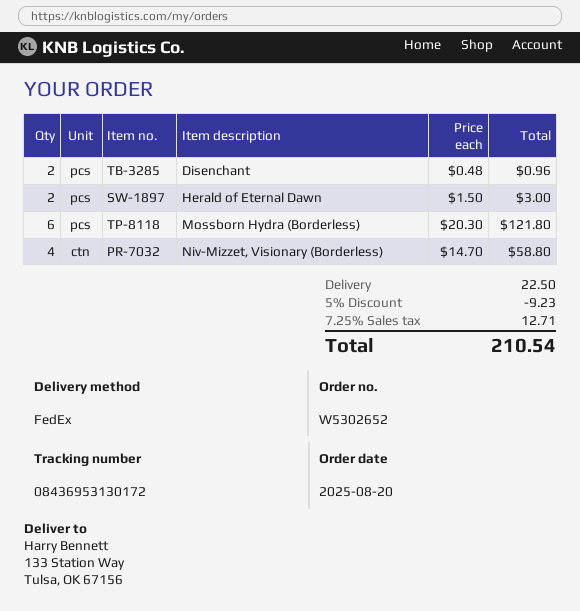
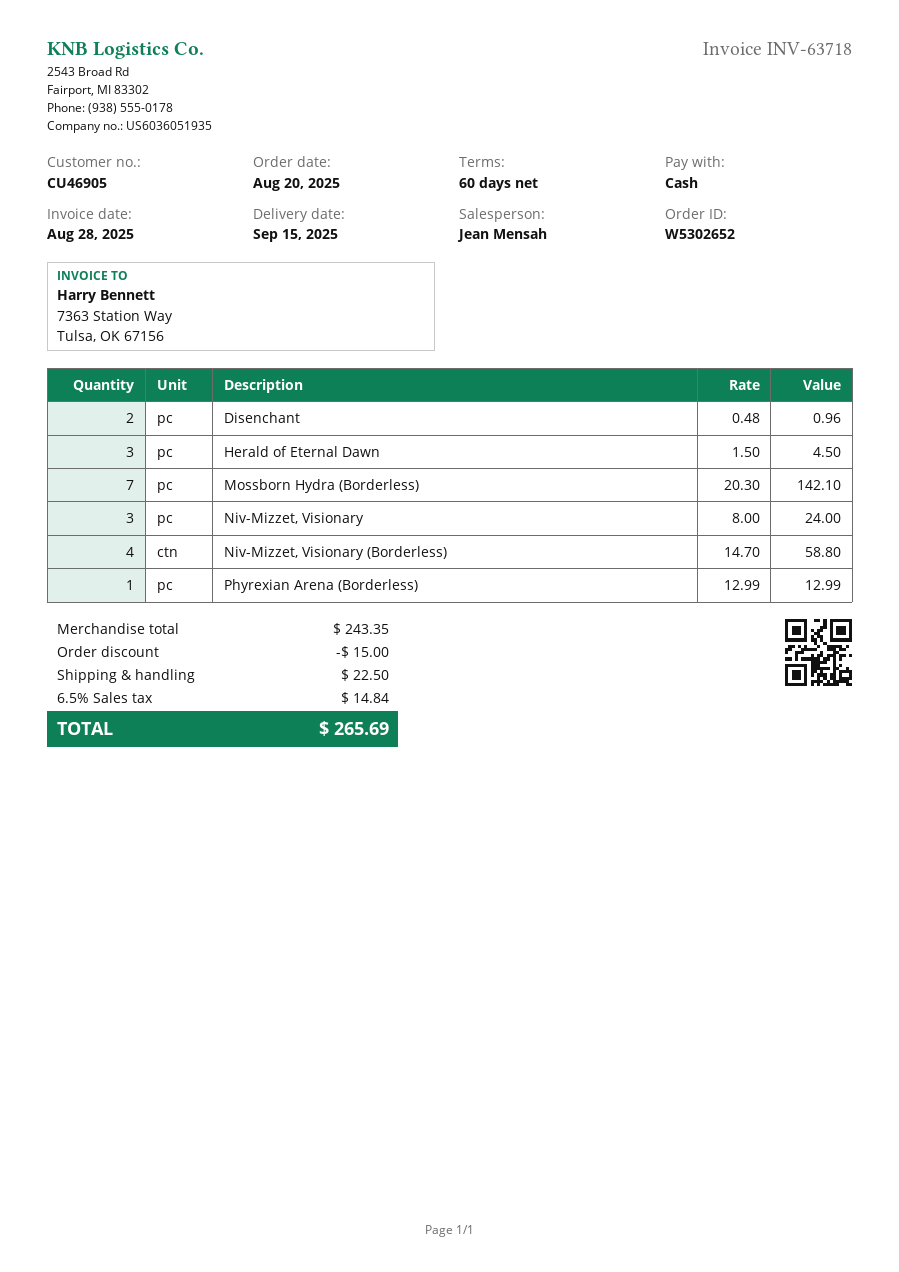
Herald of Eternal Dawn: 2 x 1.50 = 3.00 -> 3 x 1.50 = 4.50
Mossborn Hydra (Borderless): 6 x 20.30 = 121.80 -> 7 x 20.30 = 142.10
Niv-Mizzet, Visionary: none -> 3 x 8.00 = 24.00
Phyrexian Arena (Borderless): none -> 1 x 12.99 = 12.99
discount: 9.23 -> 15.00
tax: 7.25% = 12.71 -> 6.5% = 14.84
total: 210.54 -> 265.69

